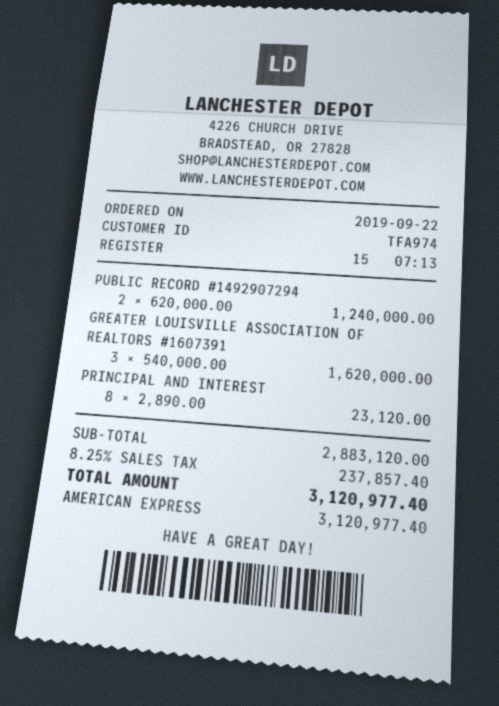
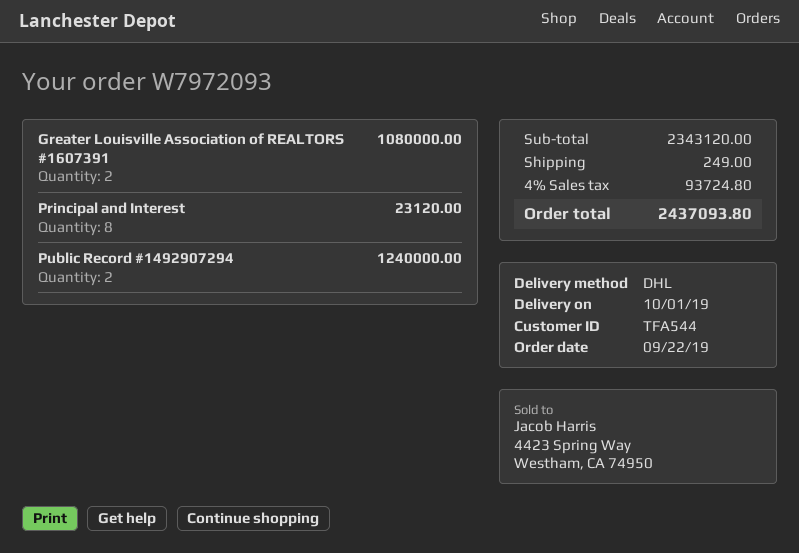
customer number: TFA974 -> TFA544
GREATER LOUISVILLE ASSOCIATION OF REALTORS #1607391: 3 for 1620000.00 -> 2 for 1080000.00
subtotal: 2883120.00 -> 2343120.00
shipping: none -> 249.00
tax: 8.25% = 237857.40 -> 4% = 93724.80
total: 3120977.40 -> 2437093.80

